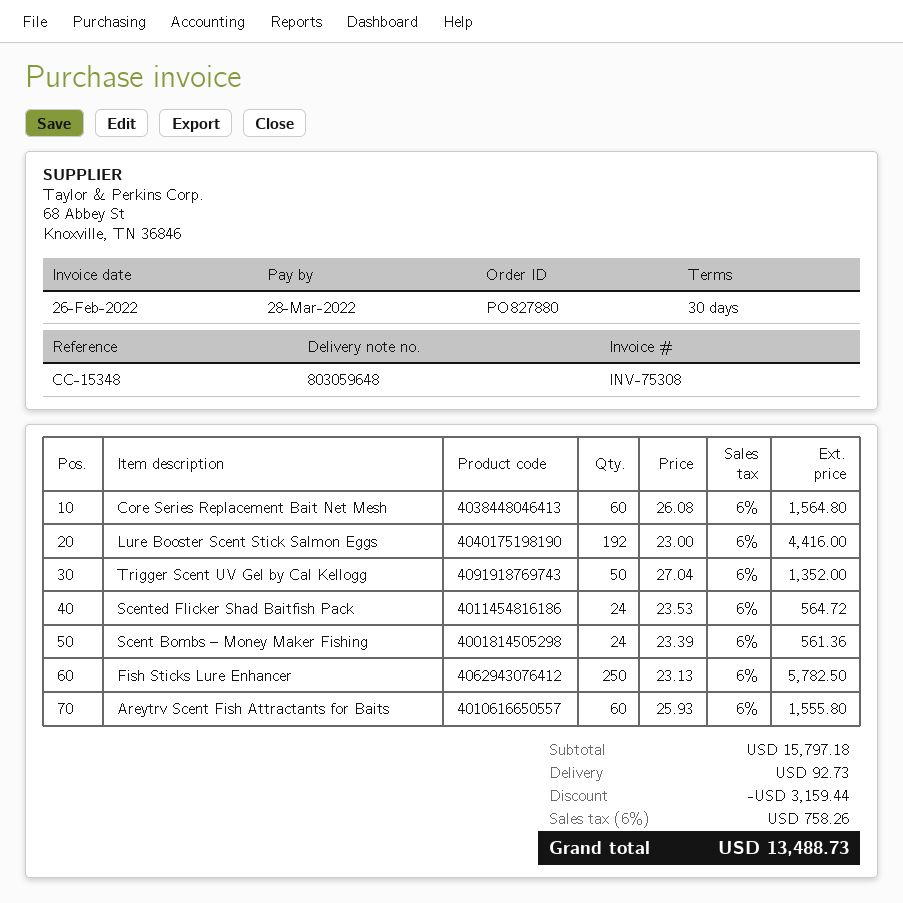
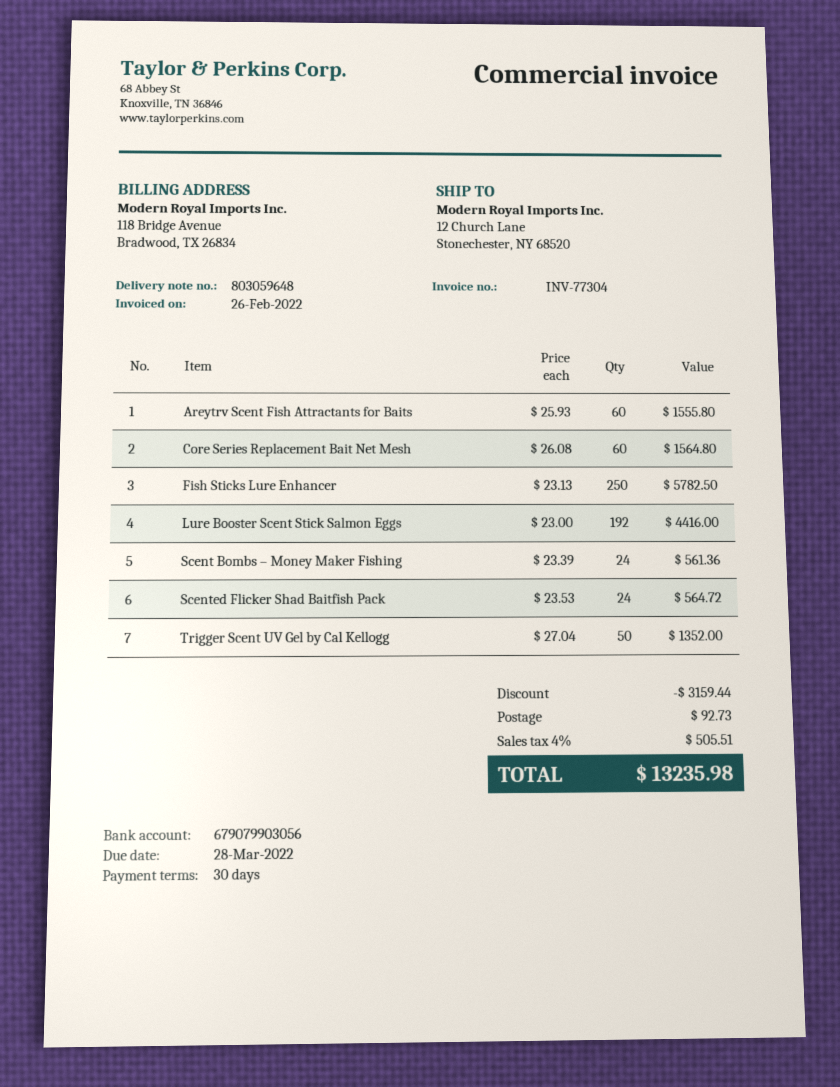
invoice number: INV-75308 -> INV-77304
tax: 6% = 758.26 -> 4% = 505.51
total: 13488.73 -> 13235.98

